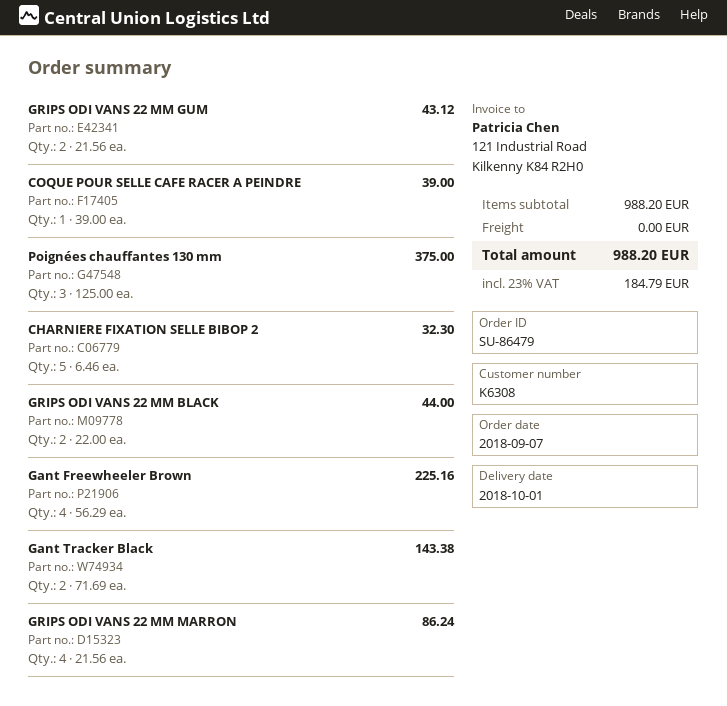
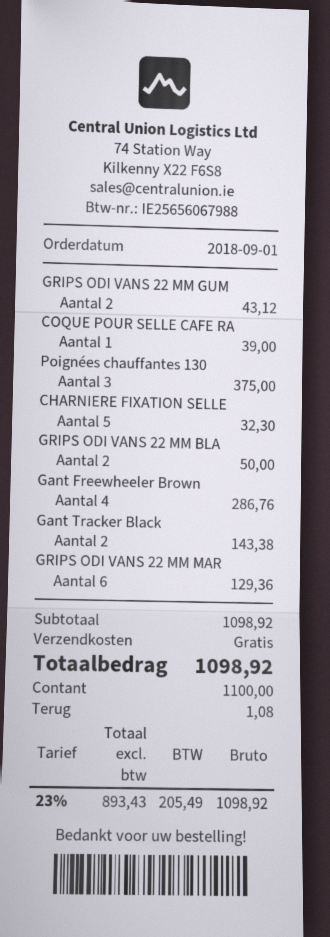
order date: 2018-09-07 -> 2018-09-01
GRIPS ODI VANS 22 MM BLACK: 2 for 44.00 -> 2 for 50.00
Gant Freewheeler Brown: 4 for 225.16 -> 4 for 286.76
GRIPS ODI VANS 22 MM MARRON: 4 for 86.24 -> 6 for 129.36
subtotal: 988.20 -> 1098.92
tax: 23% = 184.79 -> 23% = 205.49
total: 988.20 -> 1098.92

